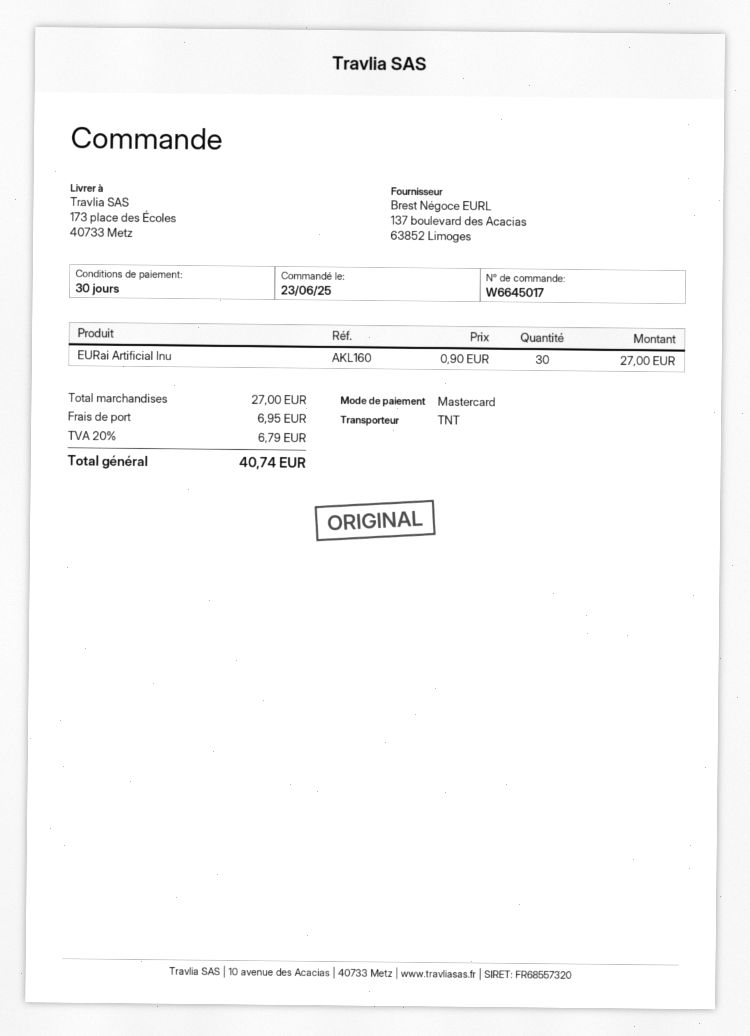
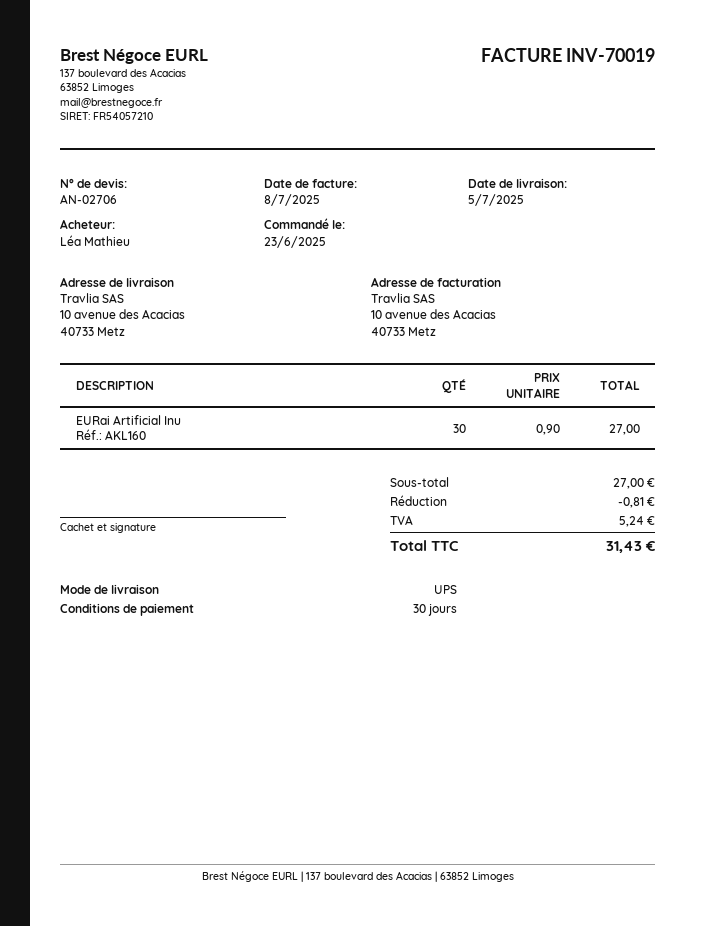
shipping method: TNT -> UPS
ship to: 173 place des Écoles, 40733 Metz -> 10 avenue des Acacias, 40733 Metz
discount: none -> 0.81
shipping: 6.95 -> none
tax: 6.79 -> 5.24
total: 40.74 -> 31.43

